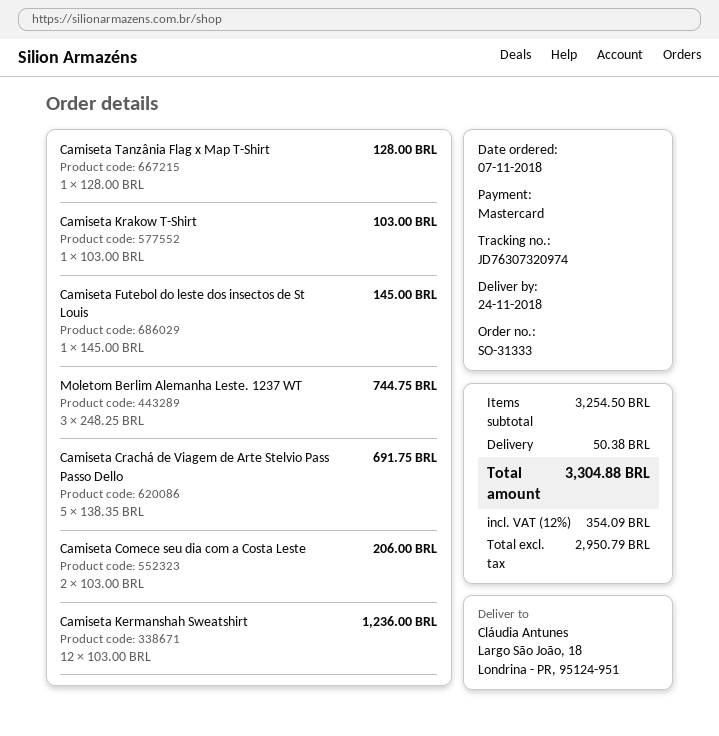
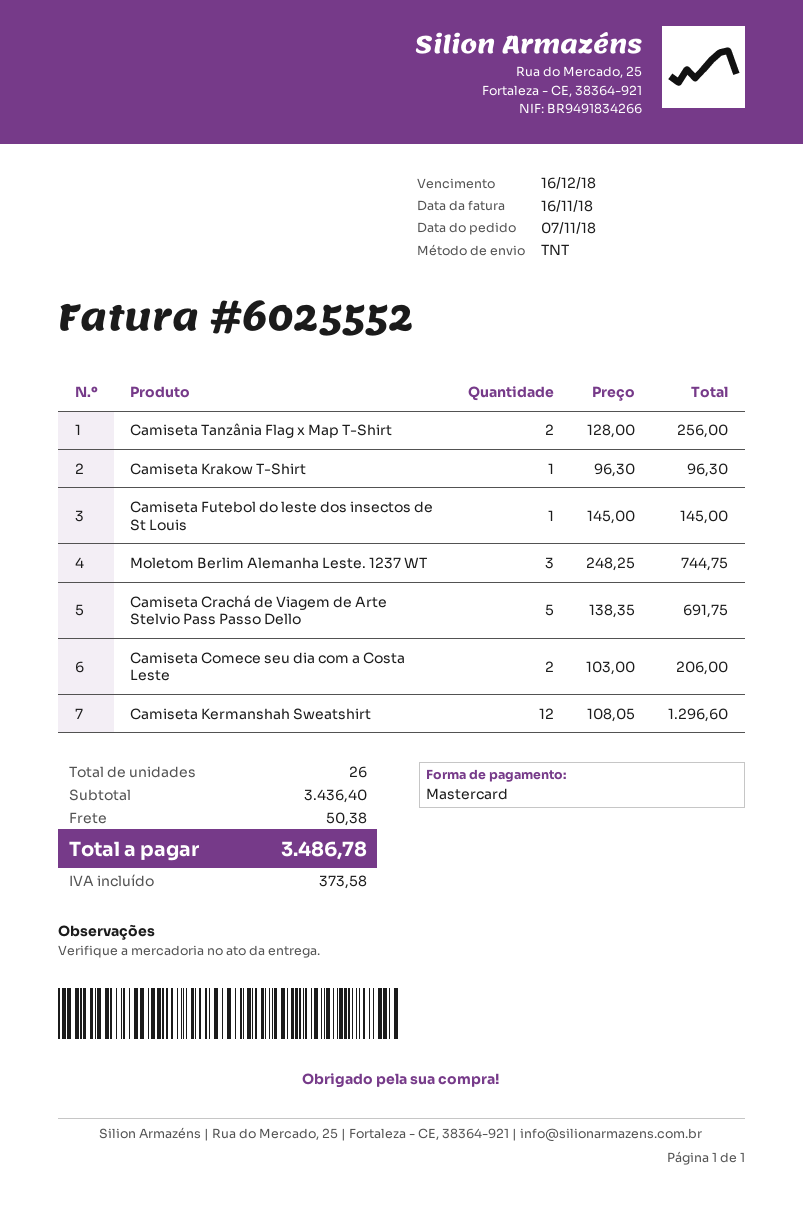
Camiseta Tanzânia Flag x Map T-Shirt: 1 x 128.00 = 128.00 -> 2 x 128.00 = 256.00
Camiseta Krakow T-Shirt: 1 x 103.00 = 103.00 -> 1 x 96.30 = 96.30
Camiseta Kermanshah Sweatshirt: 12 x 103.00 = 1236.00 -> 12 x 108.05 = 1296.60
subtotal: 3254.50 -> 3436.40
tax: 354.09 -> 373.58
total: 3304.88 -> 3486.78

